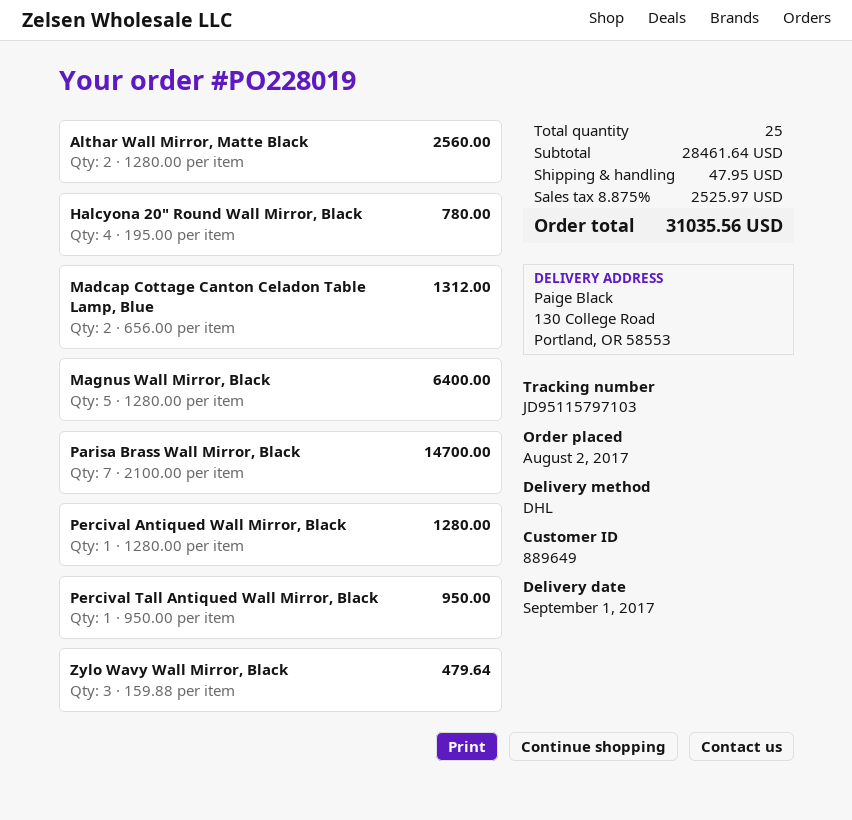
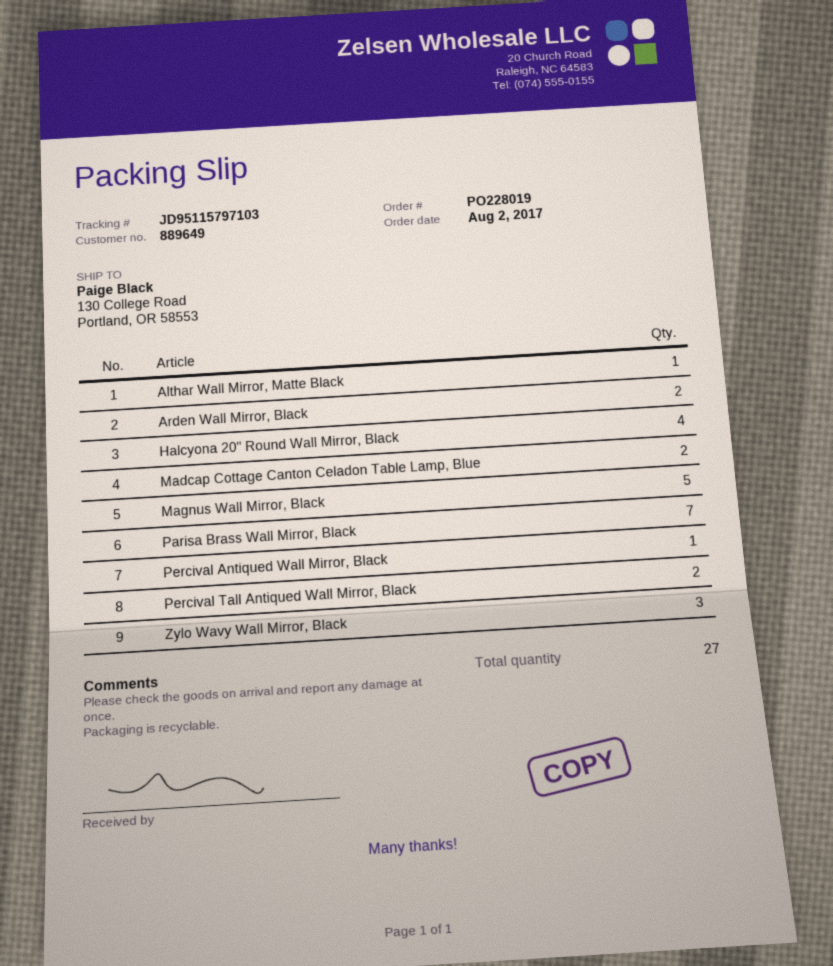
Althar Wall Mirror, Matte Black: 2 -> 1
Percival Tall Antiqued Wall Mirror, Black: 1 -> 2
Arden Wall Mirror, Black: none -> 2
total quantity: 25 -> 27

